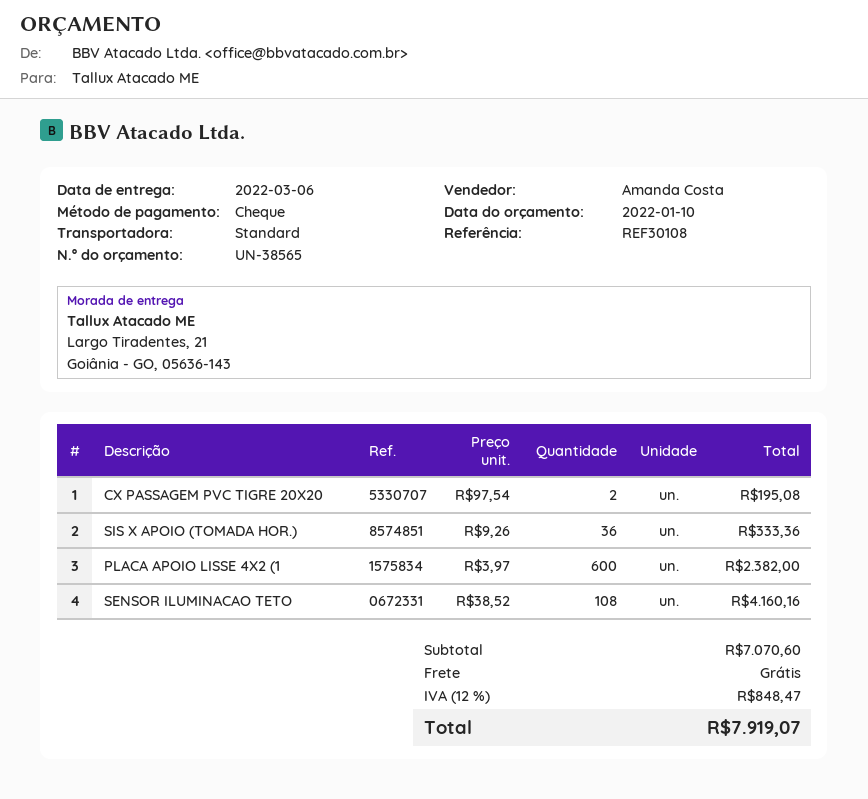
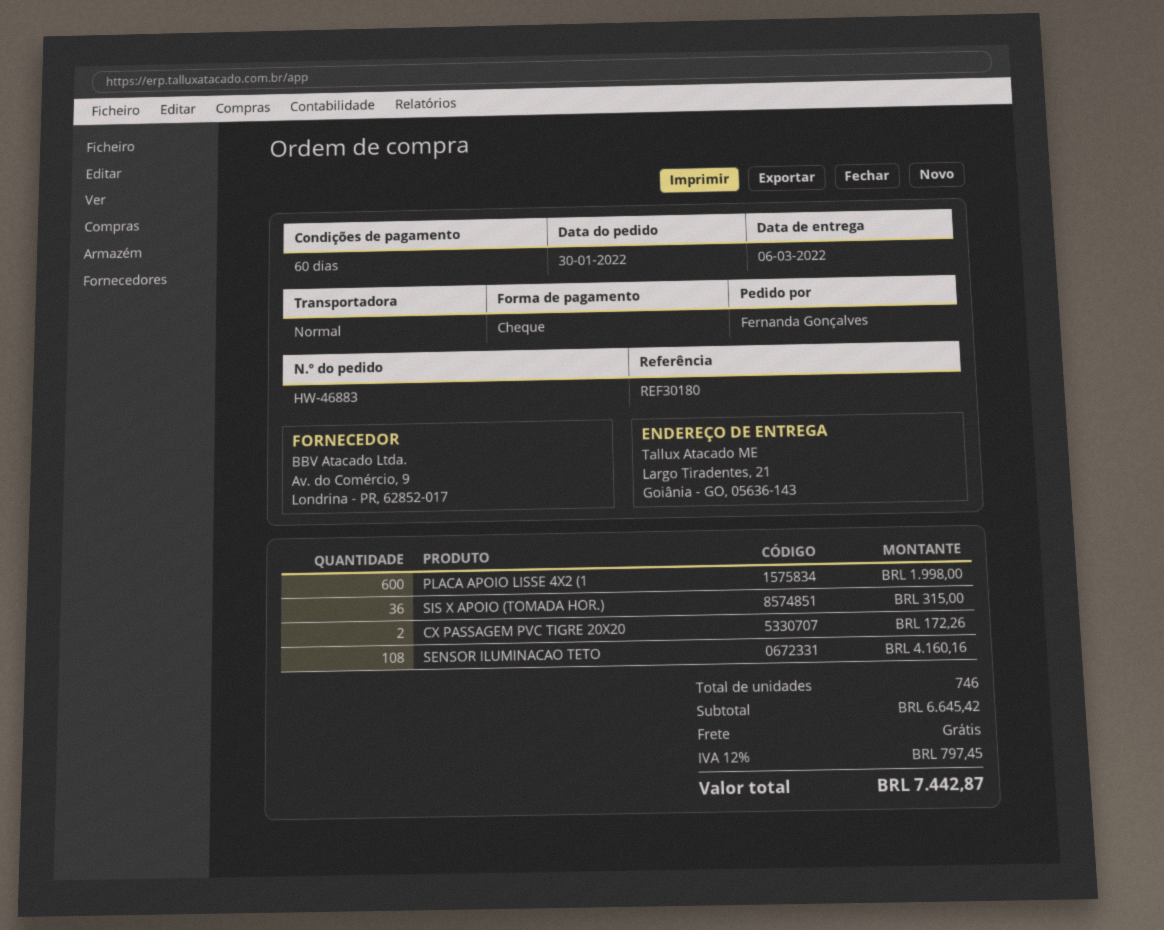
reference: REF30108 -> REF30180
CX PASSAGEM PVC TIGRE 20X20: 2 for 195.08 -> 2 for 172.26
SIS X APOIO (TOMADA HOR.): 36 for 333.36 -> 36 for 315.00
PLACA APOIO LISSE 4X2 (1: 600 for 2382.00 -> 600 for 1998.00
subtotal: 7070.60 -> 6645.42
tax: 12% = 848.47 -> 12% = 797.45
total: 7919.07 -> 7442.87

